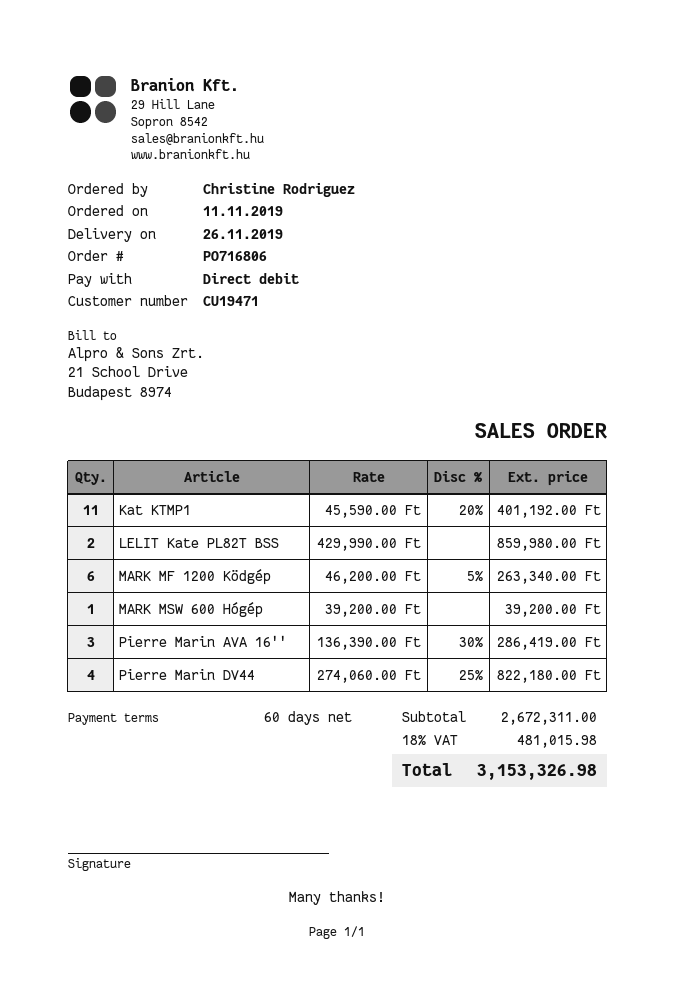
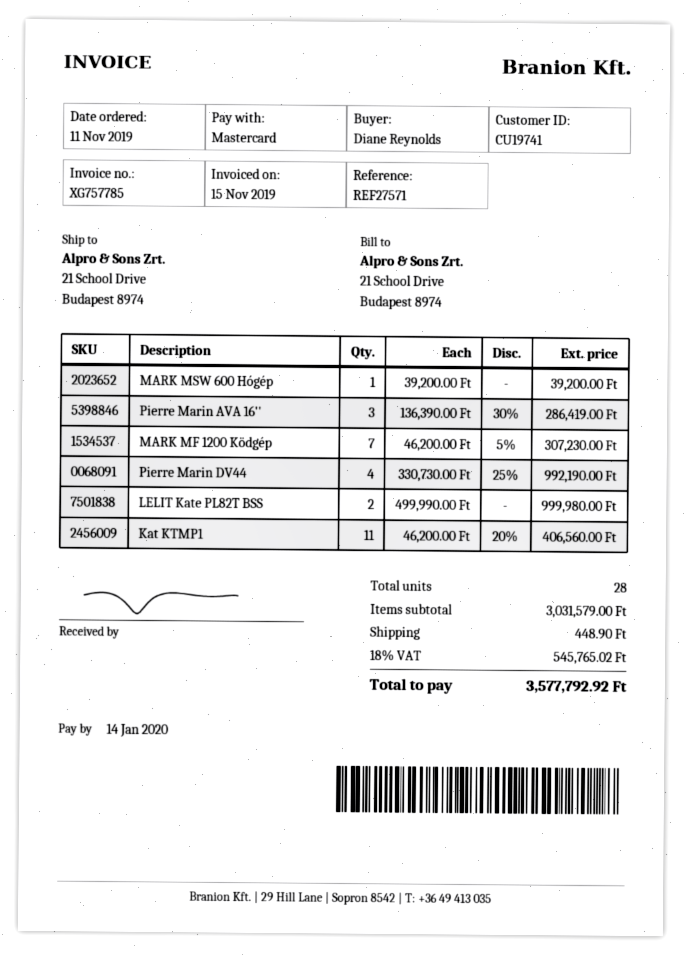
customer number: CU19471 -> CU19741
ordered by: Christine Rodriguez -> Diane Reynolds
payment method: direct debit -> Mastercard
Kat KTMP1: 11 x 45590.00 - 20% = 401192.00 -> 11 x 46200.00 - 20% = 406560.00
LELIT Kate PL82T BSS: 2 x 429990.00 = 859980.00 -> 2 x 499990.00 = 999980.00
MARK MF 1200 Ködgép: 6 x 46200.00 - 5% = 263340.00 -> 7 x 46200.00 - 5% = 307230.00
Pierre Marin DV44: 4 x 274060.00 - 25% = 822180.00 -> 4 x 330730.00 - 25% = 992190.00
subtotal: 2672311.00 -> 3031579.00
shipping: none -> 448.90
tax: 18% = 481015.98 -> 18% = 545765.02
total: 3153326.98 -> 3577792.92

